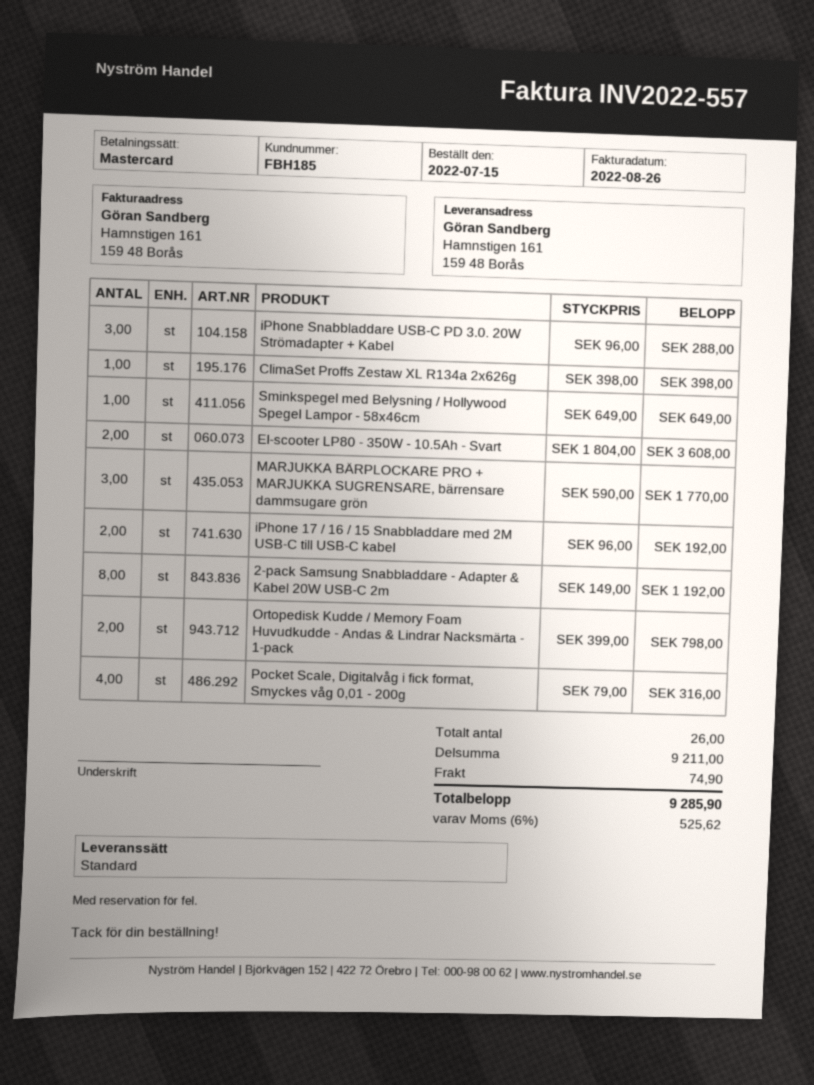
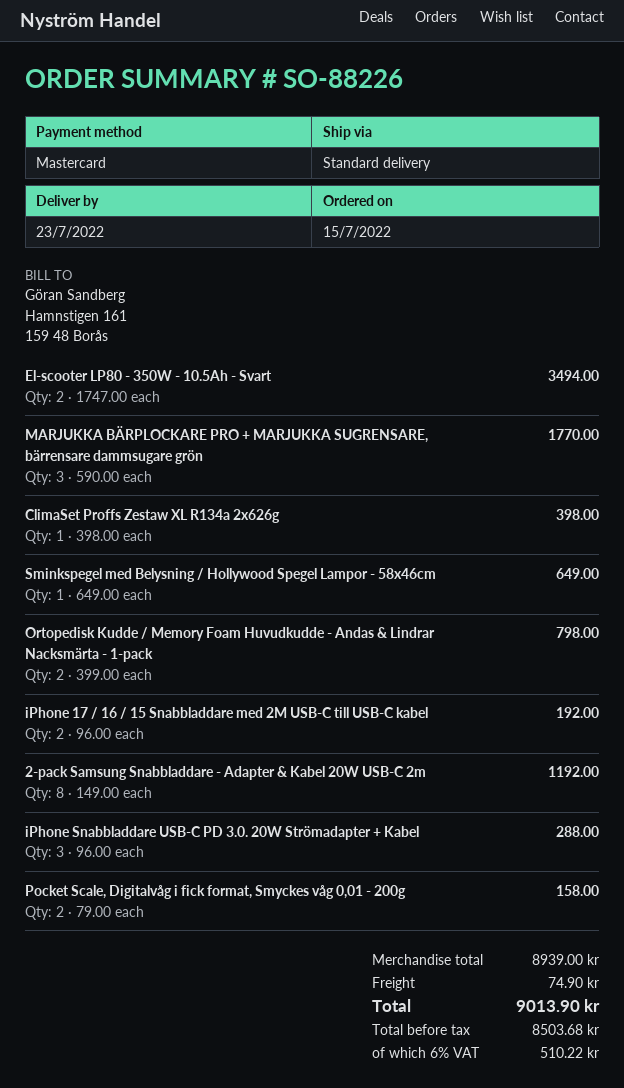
El-scooter LP80 - 350W - 10.5Ah - Svart: 2 x 1804.00 = 3608.00 -> 2 x 1747.00 = 3494.00
Pocket Scale, Digitalvåg i fick format, Smyckes våg 0,01 - 200g: 4 x 79.00 = 316.00 -> 2 x 79.00 = 158.00
subtotal: 9211.00 -> 8939.00
tax: 6% = 525.62 -> 6% = 510.22
total: 9285.90 -> 9013.90

